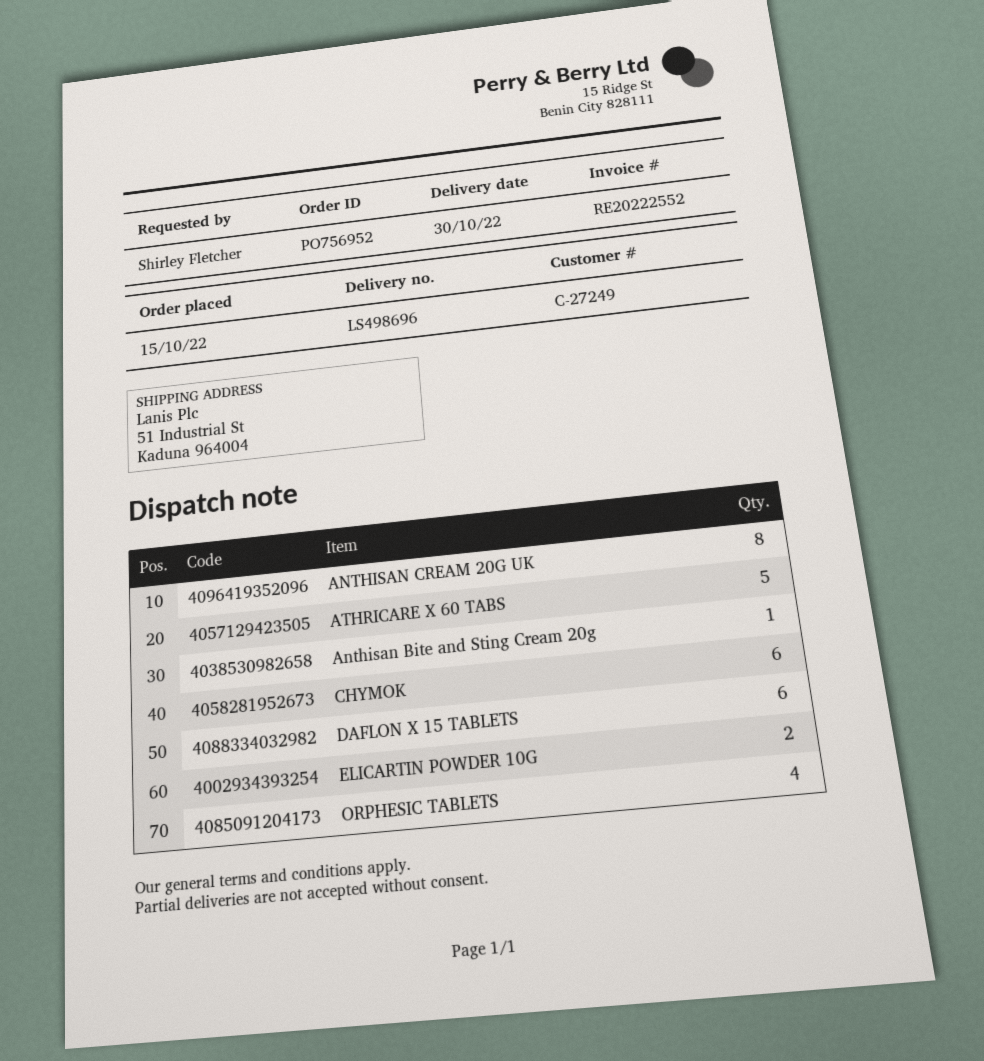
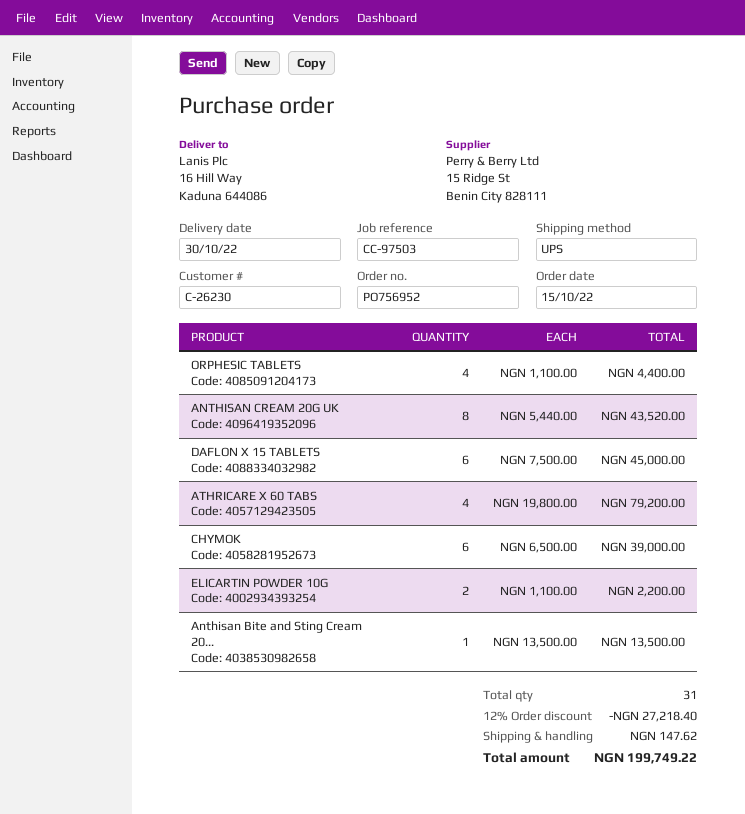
customer number: C-27249 -> C-26230
ship to: 51 Industrial St, Kaduna 964004 -> 16 Hill Way, Kaduna 644086
ATHRICARE X 60 TABS: 5 -> 4

